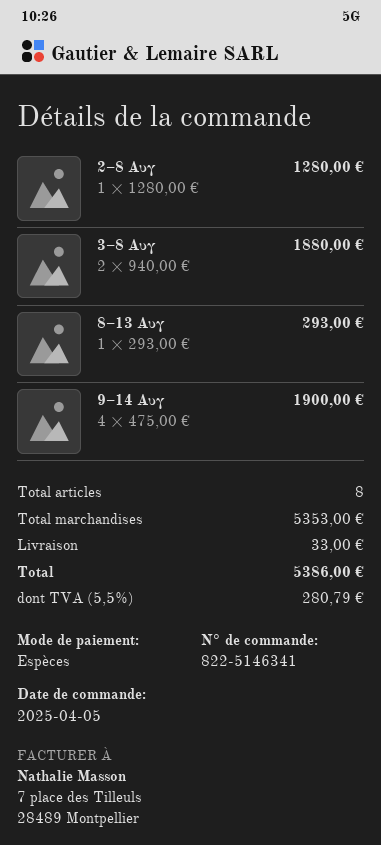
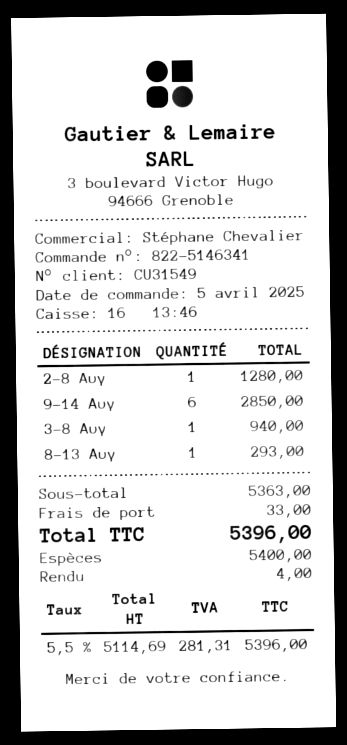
3–8 Αυγ: 2 for 1880.00 -> 1 for 940.00
9–14 Αυγ: 4 for 1900.00 -> 6 for 2850.00
subtotal: 5353.00 -> 5363.00
tax: 5.5% = 280.79 -> 5.5% = 281.31
total: 5386.00 -> 5396.00

